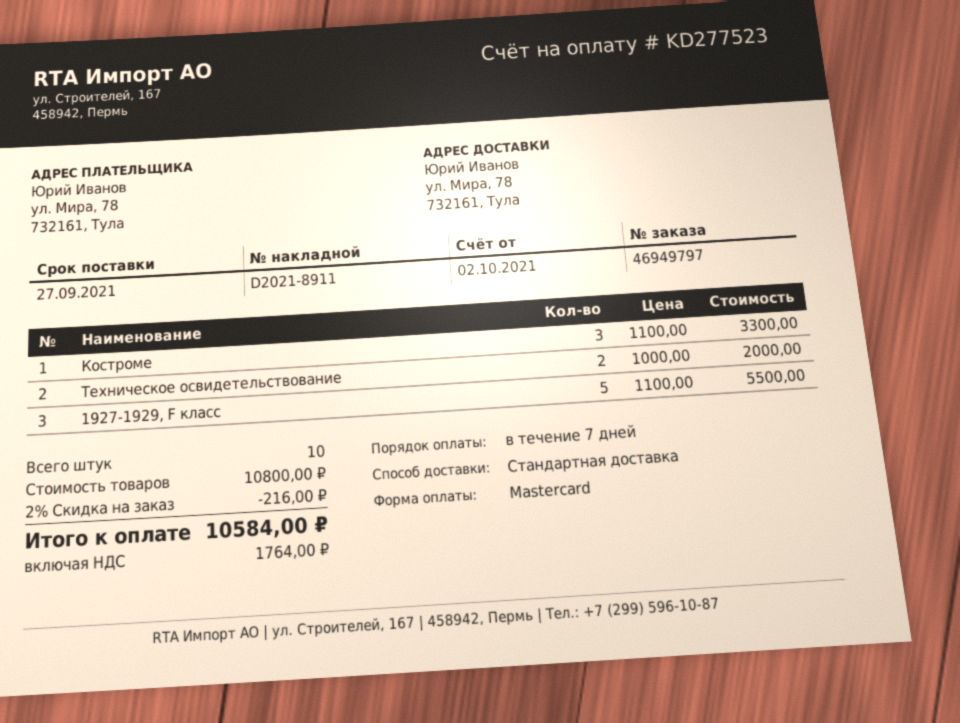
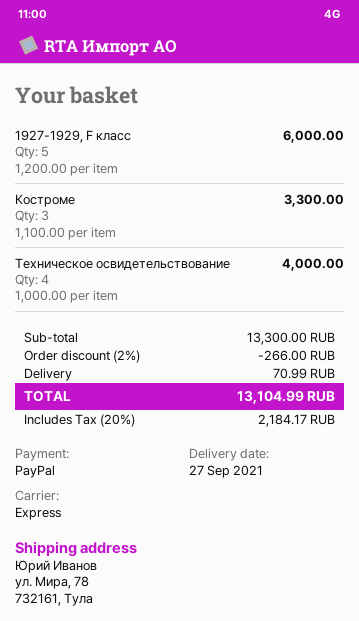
payment method: Mastercard -> PayPal
shipping method: standard -> express
Техническое освидетельствование: 2 x 1000.00 = 2000.00 -> 4 x 1000.00 = 4000.00
1927-1929, F класс: 5 x 1100.00 = 5500.00 -> 5 x 1200.00 = 6000.00
subtotal: 10800.00 -> 13300.00
discount: 2% = 216.00 -> 2% = 266.00
shipping: none -> 70.99
tax: 1764.00 -> 2184.17
total: 10584.00 -> 13104.99

